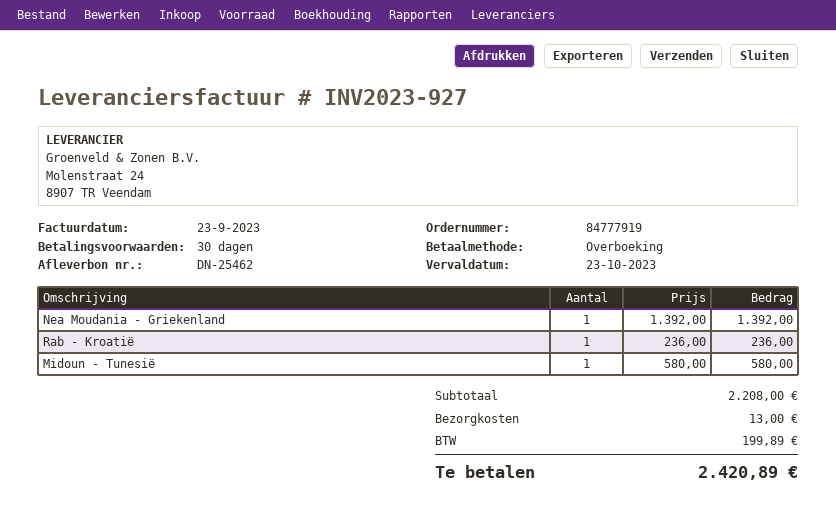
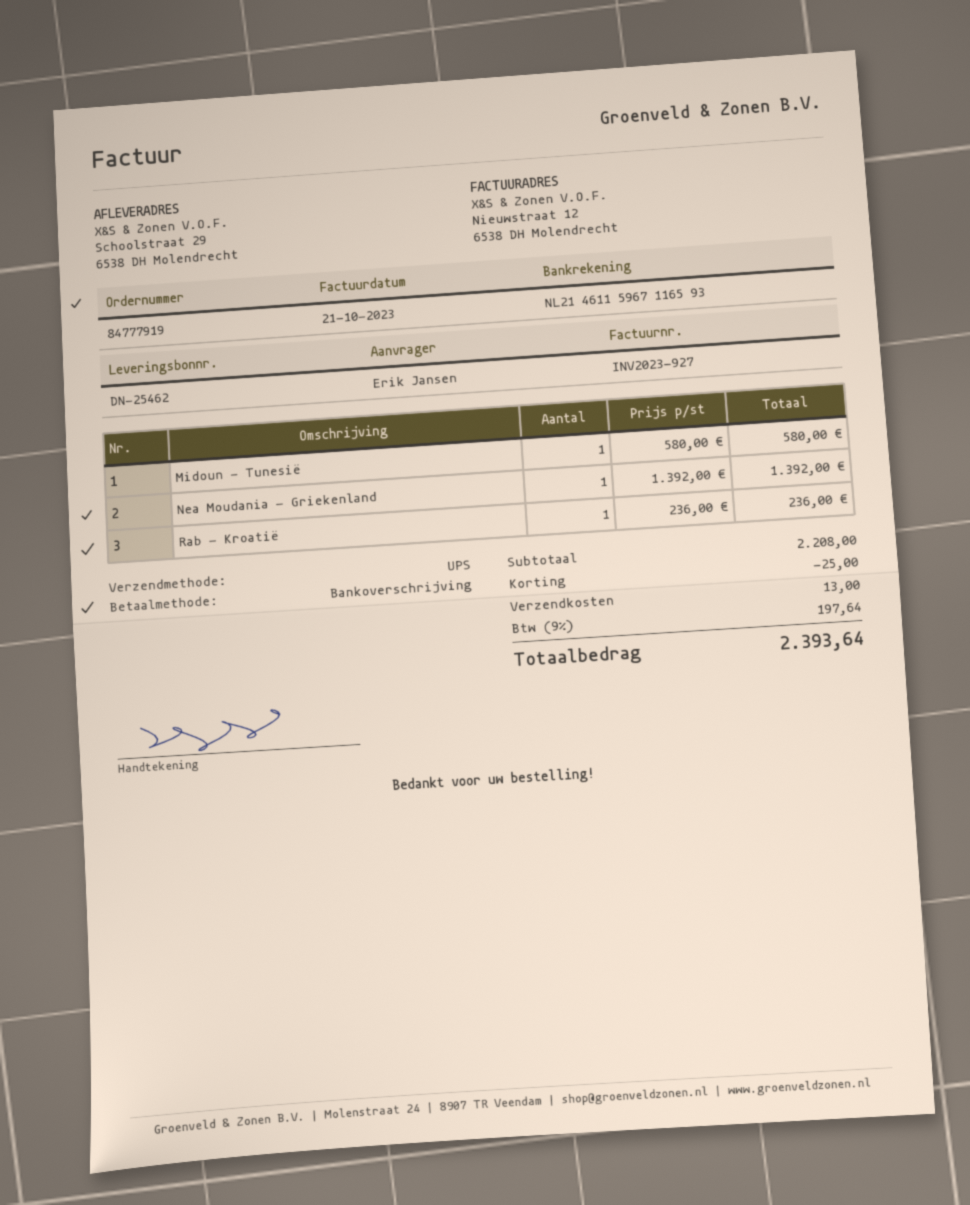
invoice date: 2023-09-23 -> 2023-10-21
discount: none -> 25.00
tax: 199.89 -> 197.64
total: 2420.89 -> 2393.64

